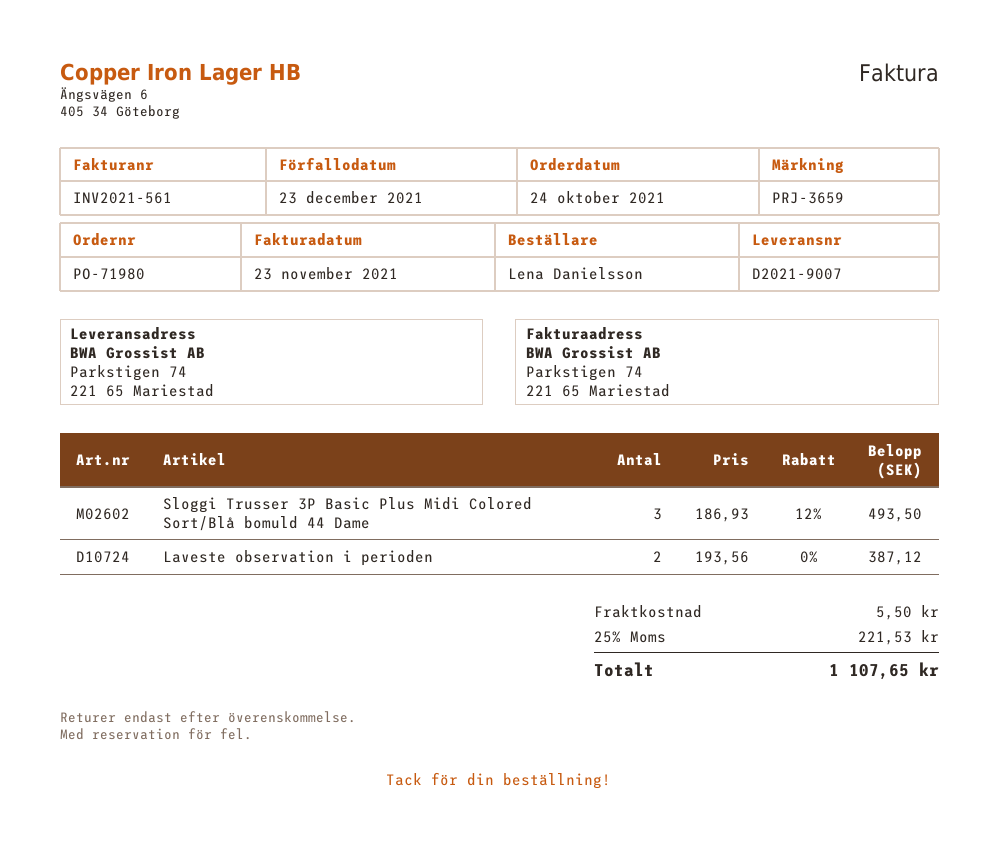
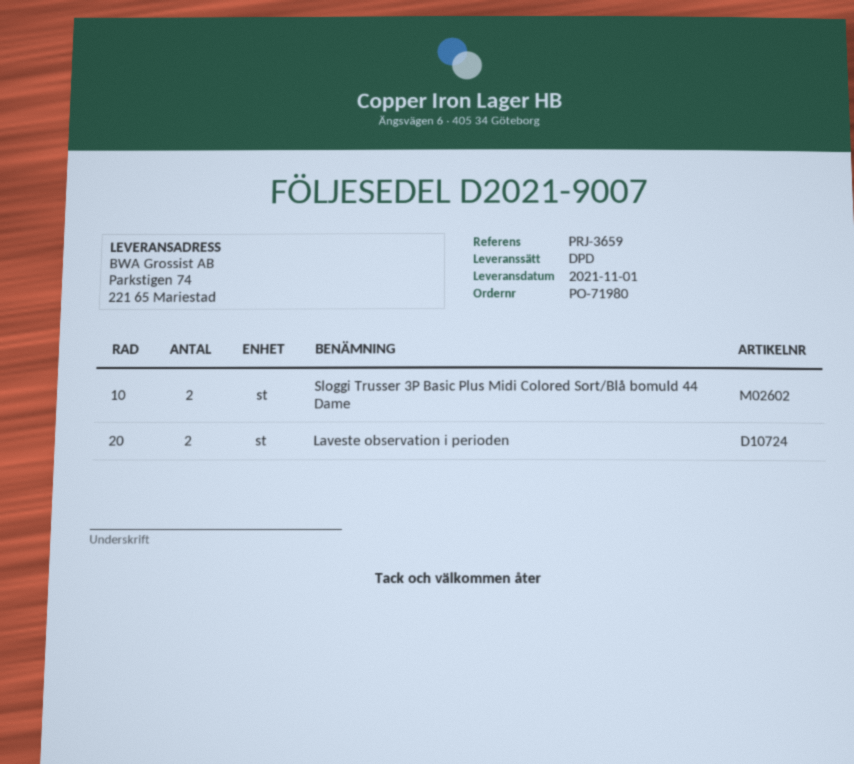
Sloggi Trusser 3P Basic Plus Midi Colored Sort/Blå bomuld 44 Dame: 3 -> 2

